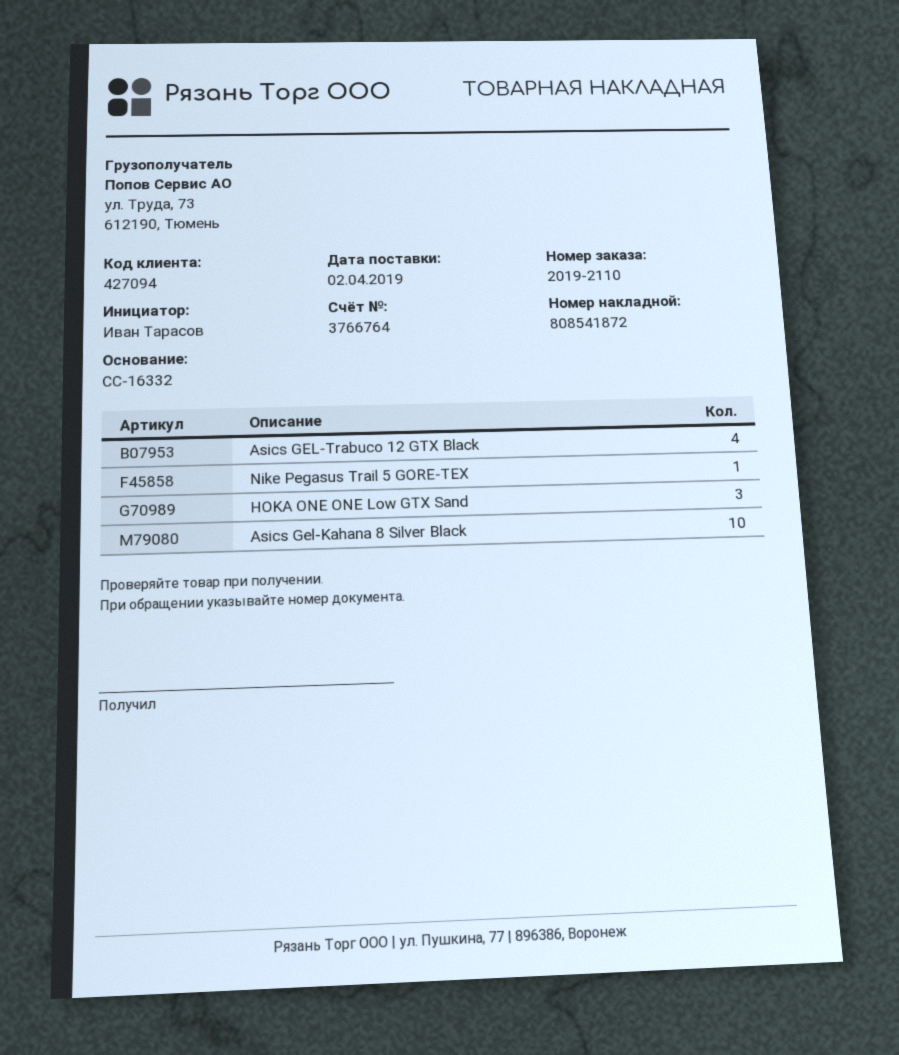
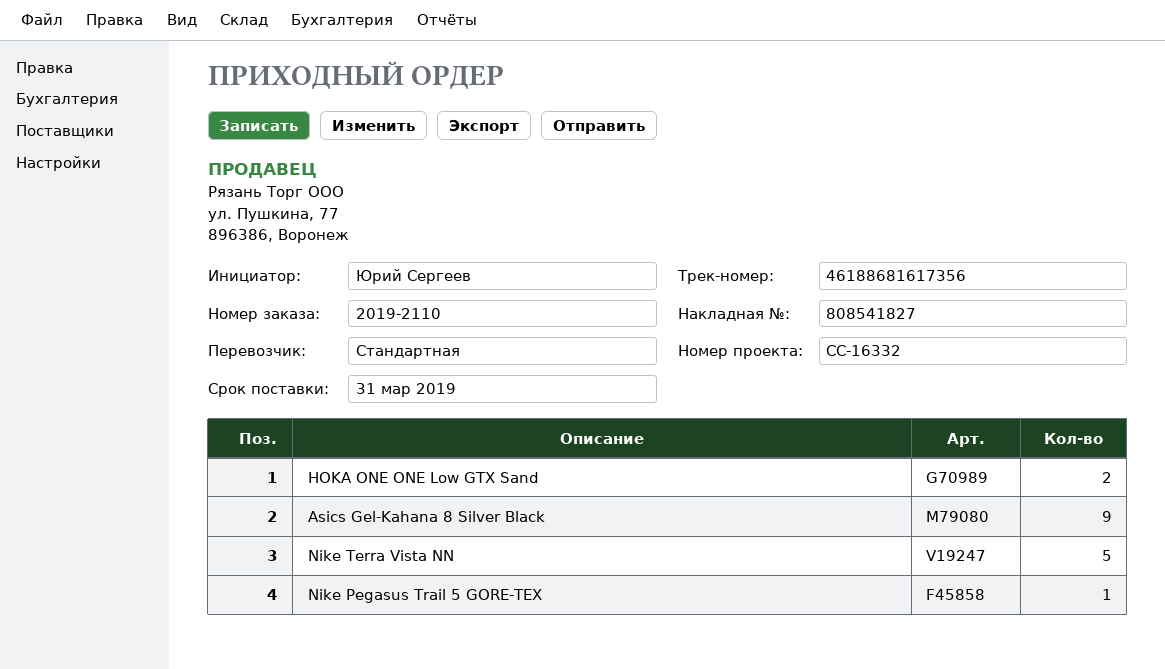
delivery note number: 808541872 -> 808541827
delivery date: 2019-04-02 -> 2019-03-31
ordered by: Иван Тарасов -> Юрий Сергеев
Asics GEL-Trabuco 12 GTX Black: 4 -> none
HOKA ONE ONE Low GTX Sand: 3 -> 2
Asics Gel-Kahana 8 Silver Black: 10 -> 9
Nike Terra Vista NN: none -> 5

